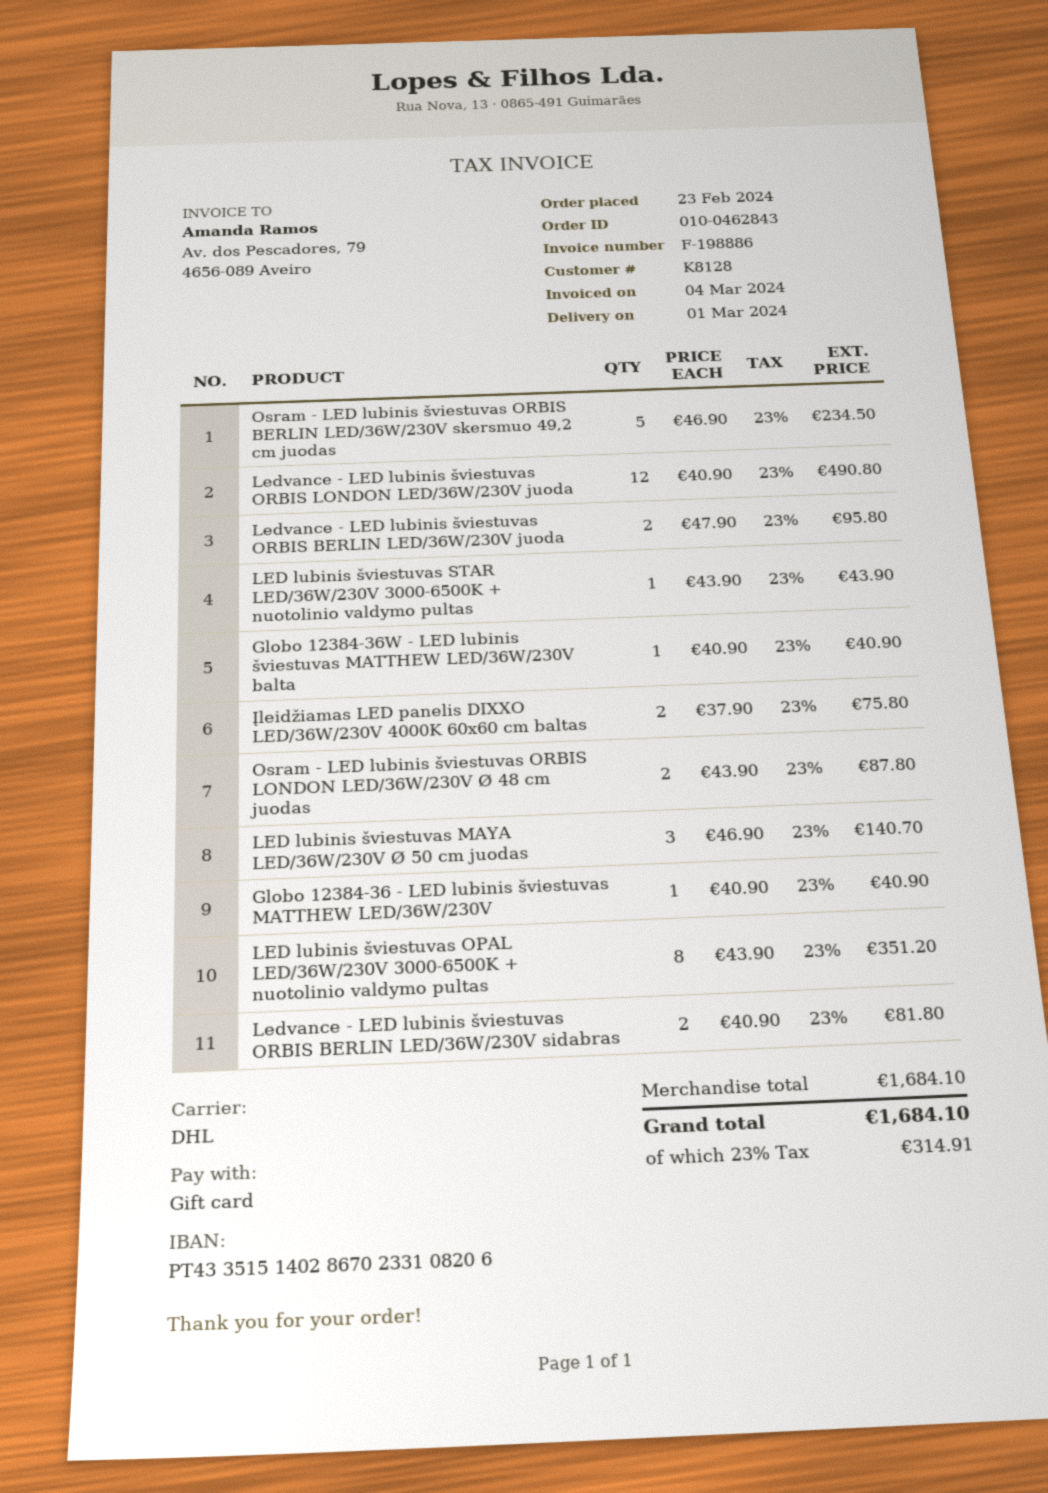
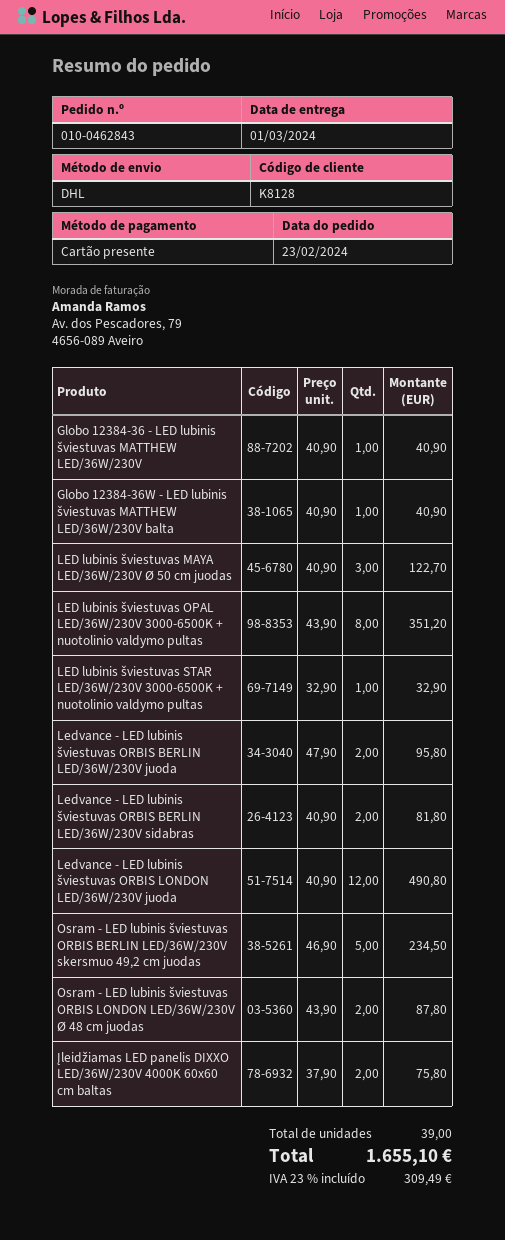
LED lubinis šviestuvas STAR LED/36W/230V 3000-6500K + nuotolinio valdymo pultas: 1 x 43.90 = 43.90 -> 1 x 32.90 = 32.90
LED lubinis šviestuvas MAYA LED/36W/230V Ø 50 cm juodas: 3 x 46.90 = 140.70 -> 3 x 40.90 = 122.70
tax: 23% = 314.91 -> 23% = 309.49
total: 1684.10 -> 1655.10

